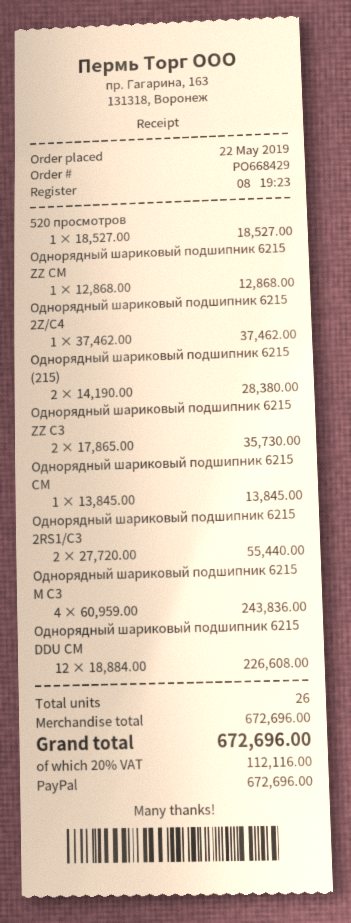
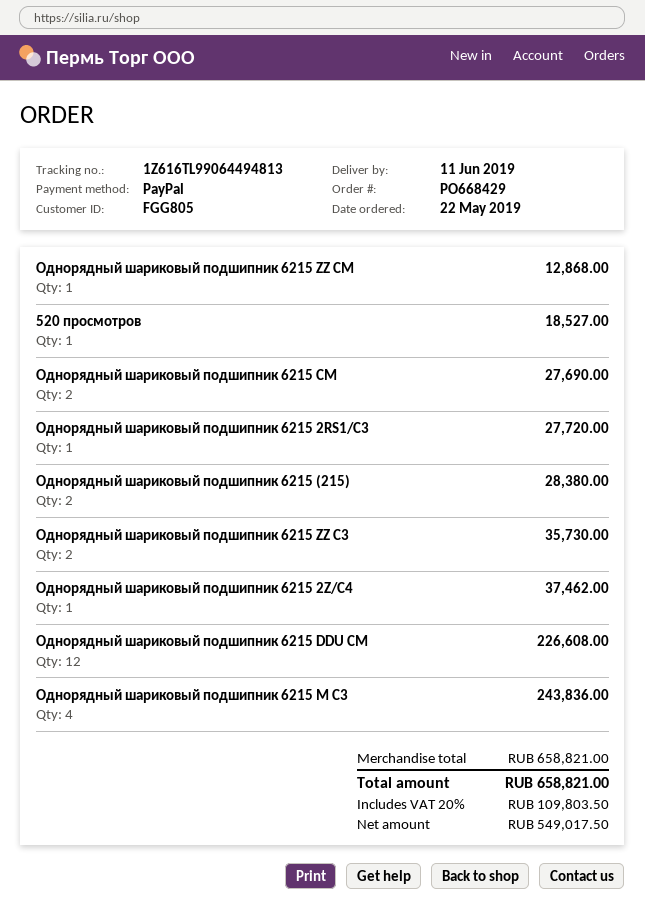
Однорядный шариковый подшипник 6215 CM: 1 for 13845.00 -> 2 for 27690.00
Однорядный шариковый подшипник 6215 2RS1/C3: 2 for 55440.00 -> 1 for 27720.00
subtotal: 672696.00 -> 658821.00
tax: 20% = 112116.00 -> 20% = 109803.50
total: 672696.00 -> 658821.00

